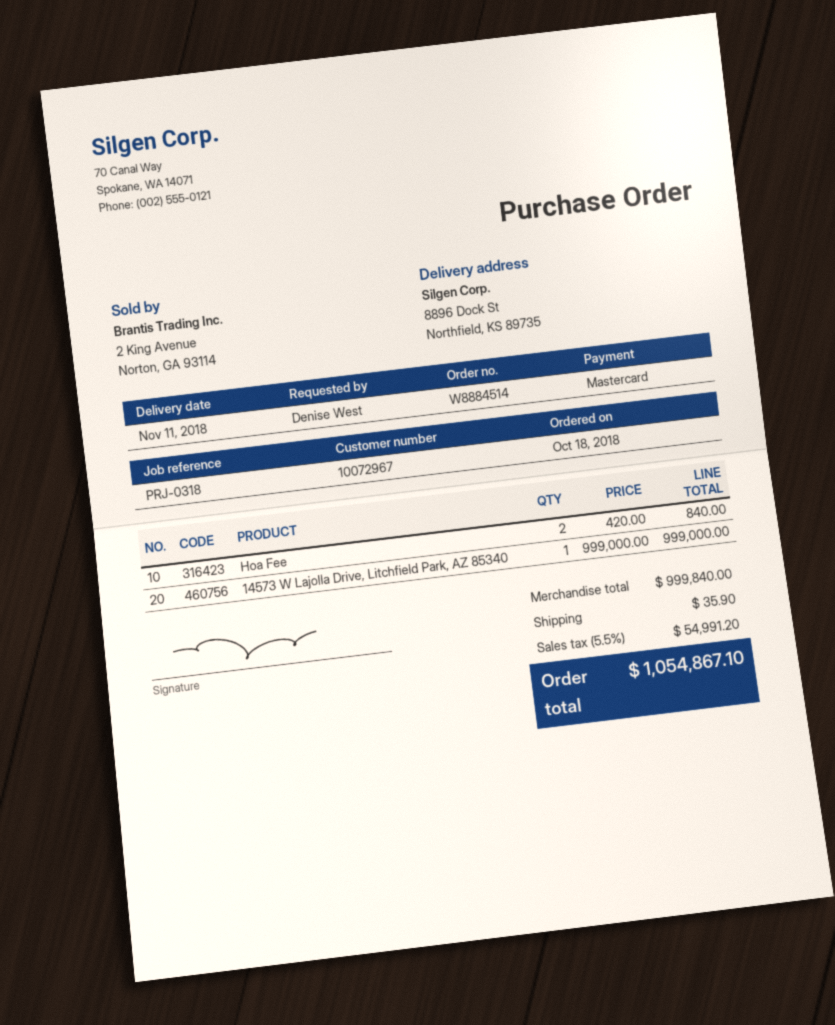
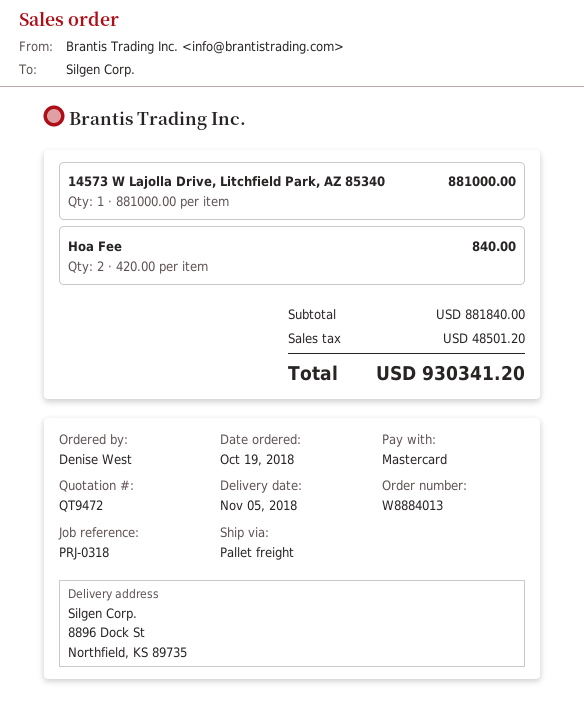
order number: W8884514 -> W8884013
order date: 2018-10-18 -> 2018-10-19
delivery date: 2018-11-11 -> 2018-11-05
14573 W Lajolla Drive, Litchfield Park, AZ 85340: 1 x 999000.00 = 999000.00 -> 1 x 881000.00 = 881000.00
subtotal: 999840.00 -> 881840.00
shipping: 35.90 -> none
tax: 54991.20 -> 48501.20
total: 1054867.10 -> 930341.20

